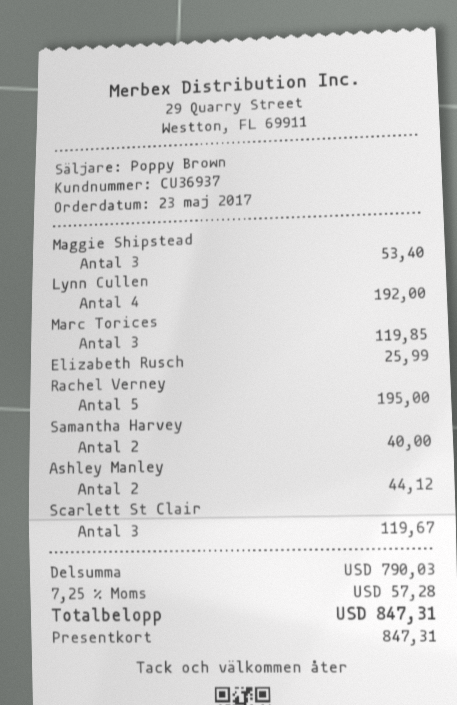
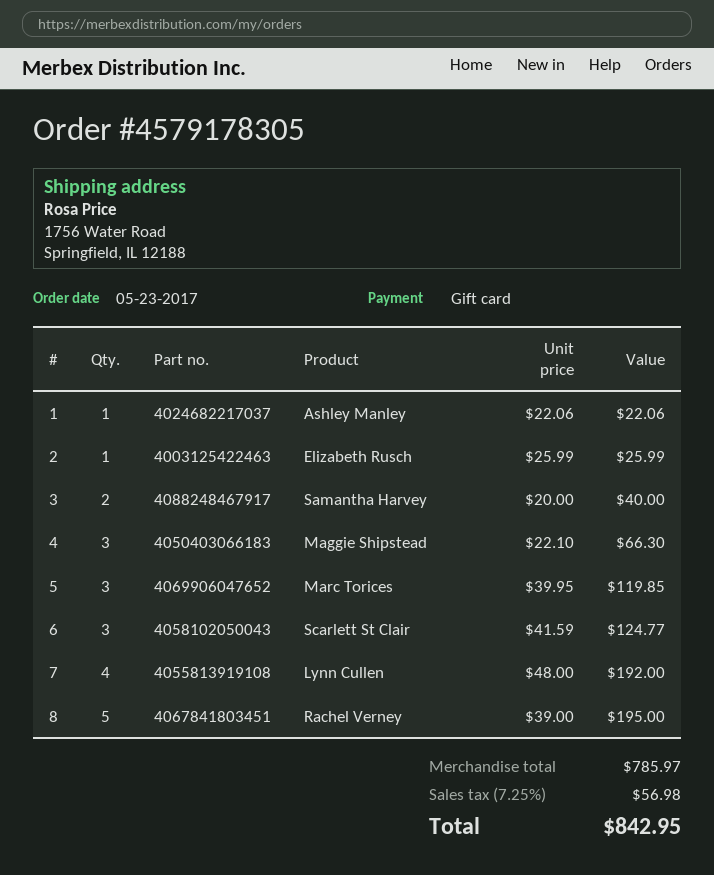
Maggie Shipstead: 3 for 53.40 -> 3 for 66.30
Ashley Manley: 2 for 44.12 -> 1 for 22.06
Scarlett St Clair: 3 for 119.67 -> 3 for 124.77
subtotal: 790.03 -> 785.97
tax: 7.25% = 57.28 -> 7.25% = 56.98
total: 847.31 -> 842.95

